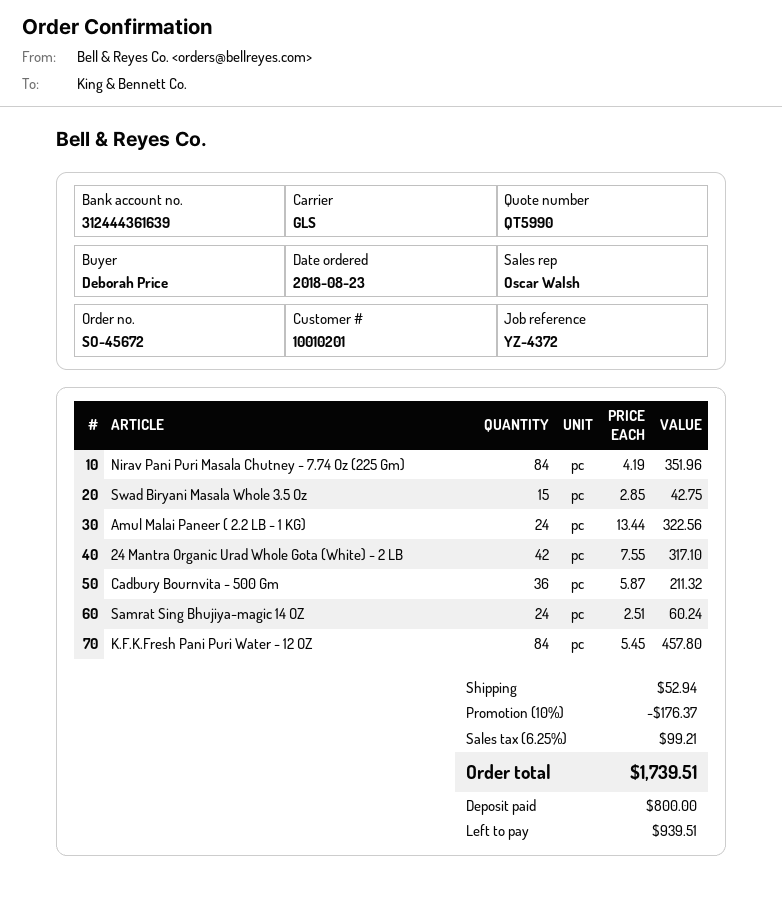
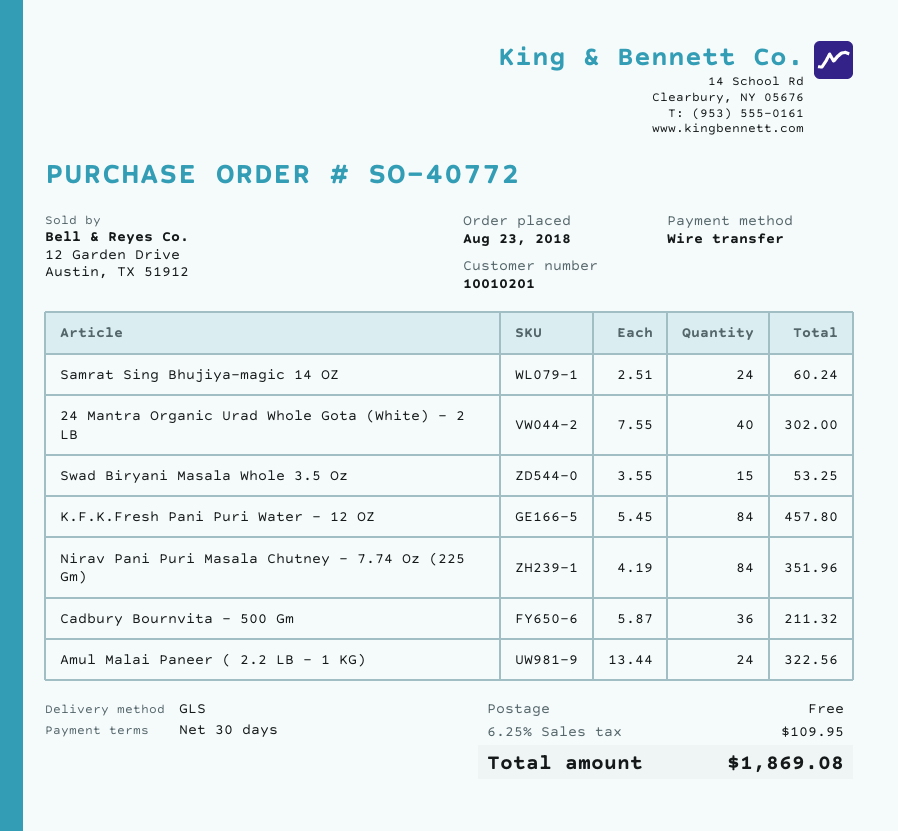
order number: SO-45672 -> SO-40772
Swad Biryani Masala Whole 3.5 Oz: 15 x 2.85 = 42.75 -> 15 x 3.55 = 53.25
24 Mantra Organic Urad Whole Gota (White) - 2 LB: 42 x 7.55 = 317.10 -> 40 x 7.55 = 302.00
discount: 10% = 176.37 -> none
shipping: 52.94 -> 0.00
tax: 6.25% = 99.21 -> 6.25% = 109.95
total: 1739.51 -> 1869.08

